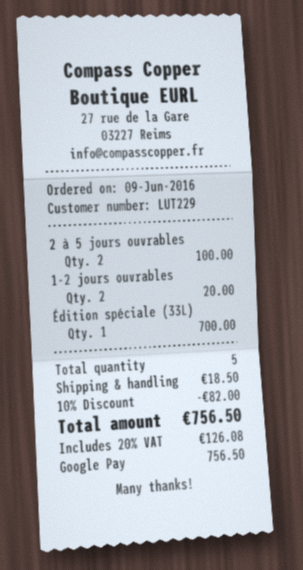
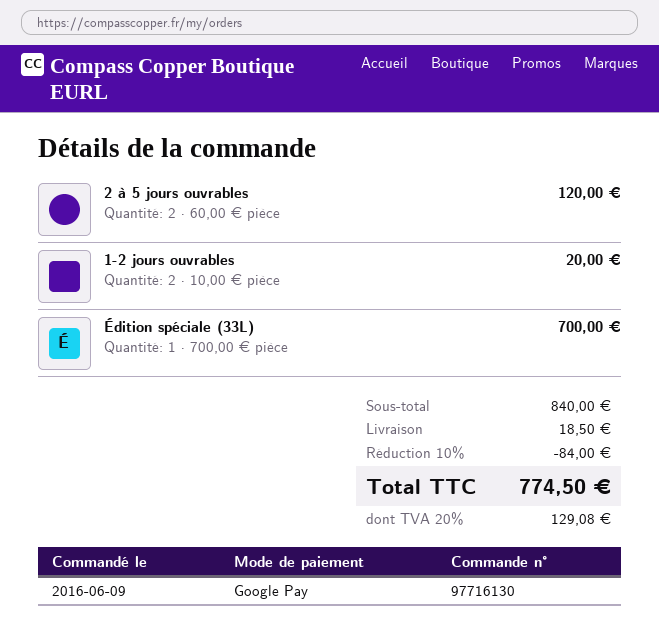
2 à 5 jours ouvrables: 2 for 100.00 -> 2 for 120.00
discount: 10% = 82.00 -> 10% = 84.00
tax: 20% = 126.08 -> 20% = 129.08
total: 756.50 -> 774.50

